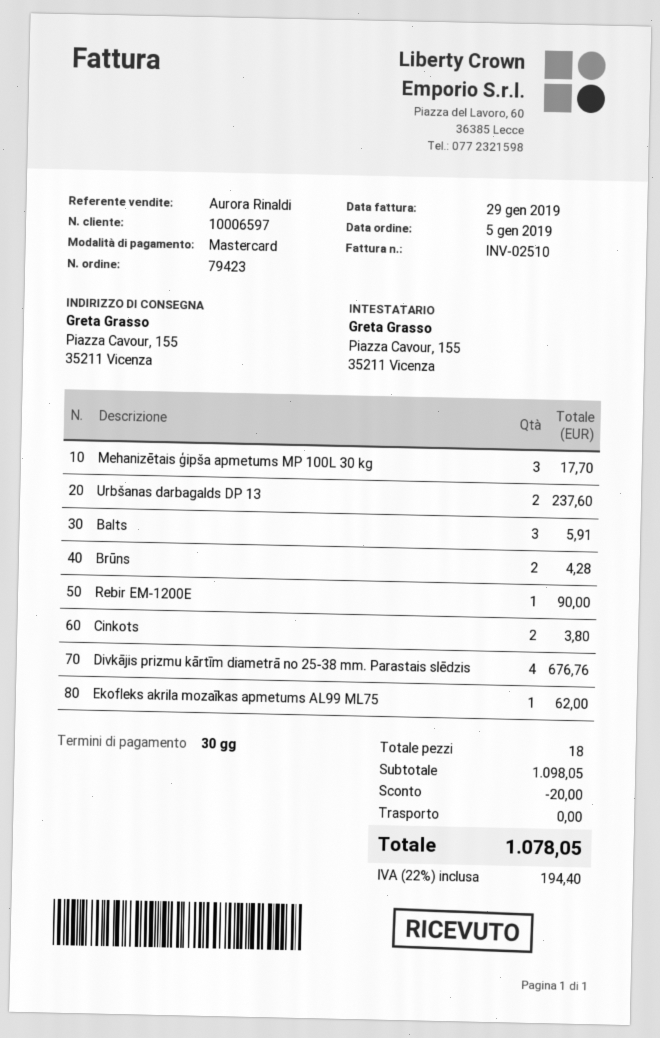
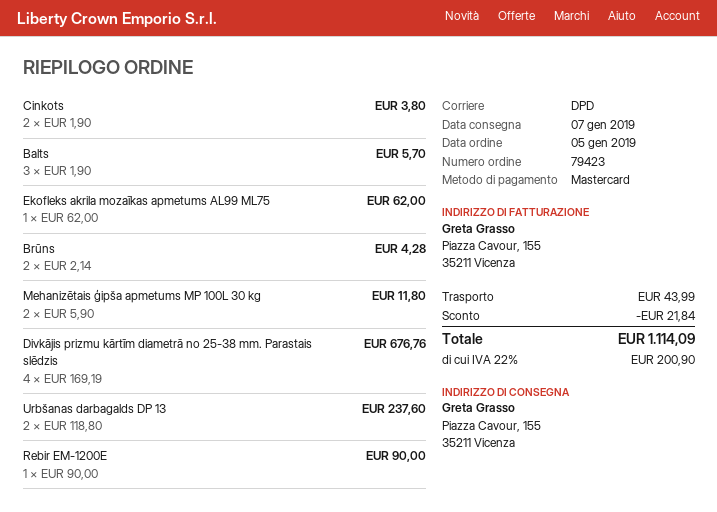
Mehanizētais ģipša apmetums MP 100L 30 kg: 3 for 17.70 -> 2 for 11.80
Balts: 3 for 5.91 -> 3 for 5.70
discount: 20.00 -> 21.84
shipping: 0.00 -> 43.99
tax: 22% = 194.40 -> 22% = 200.90
total: 1078.05 -> 1114.09

